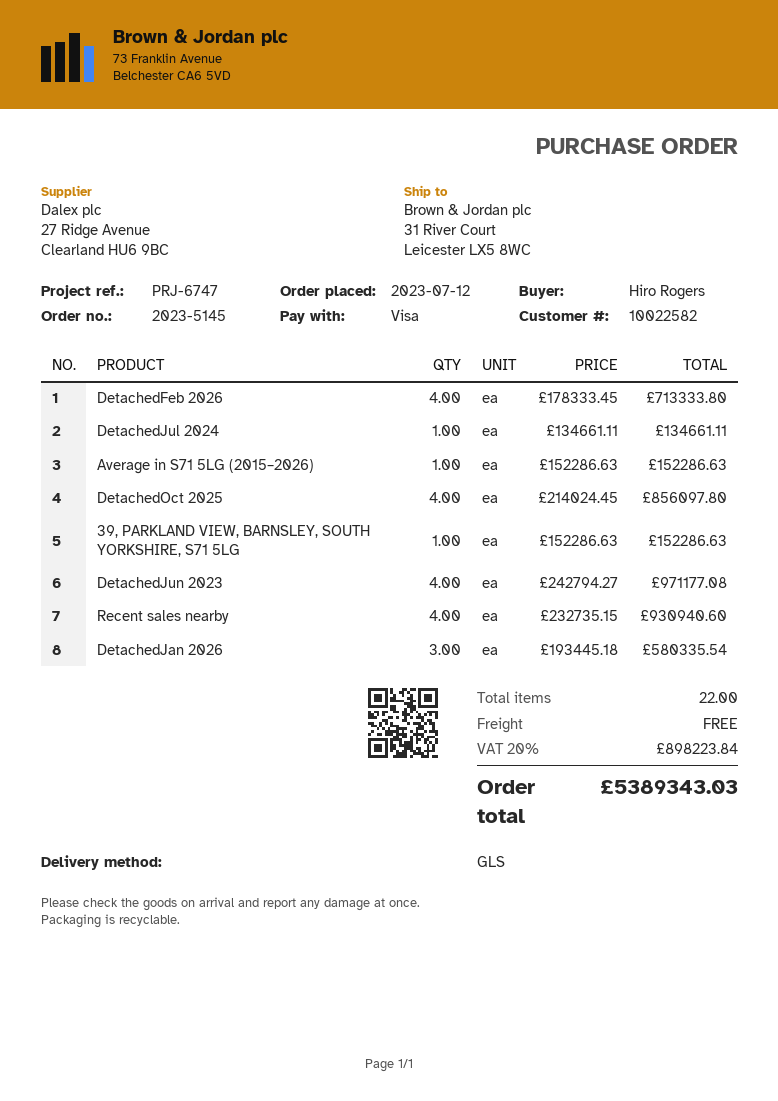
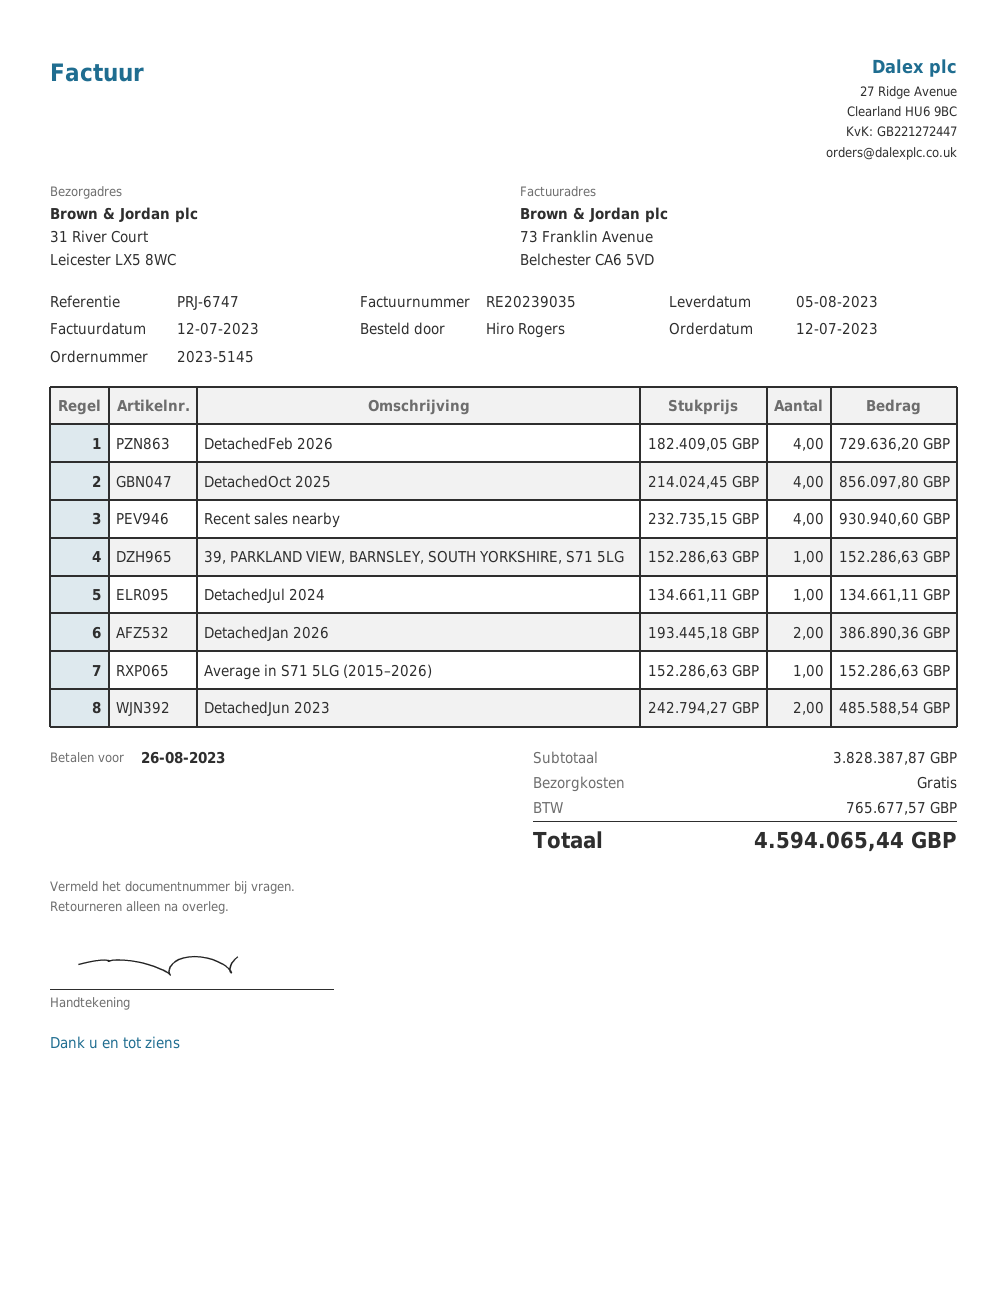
DetachedFeb 2026: 4 x 178333.45 = 713333.80 -> 4 x 182409.05 = 729636.20
DetachedJun 2023: 4 x 242794.27 = 971177.08 -> 2 x 242794.27 = 485588.54
DetachedJan 2026: 3 x 193445.18 = 580335.54 -> 2 x 193445.18 = 386890.36
tax: 898223.84 -> 765677.57
total: 5389343.03 -> 4594065.44

